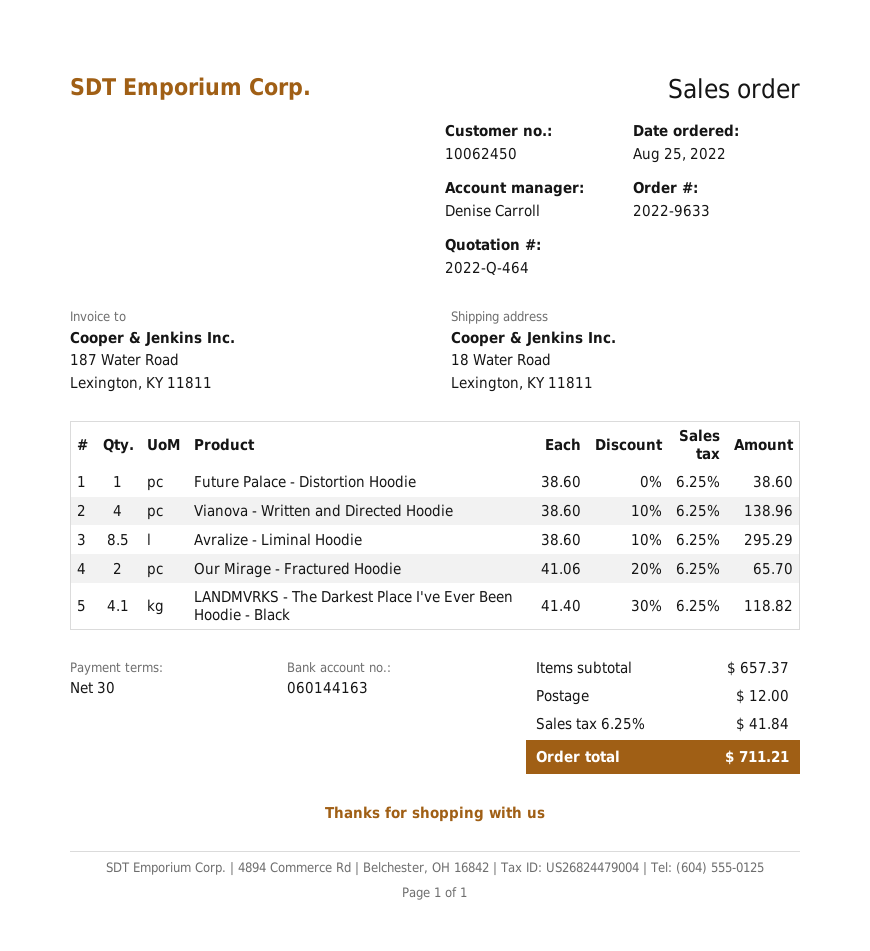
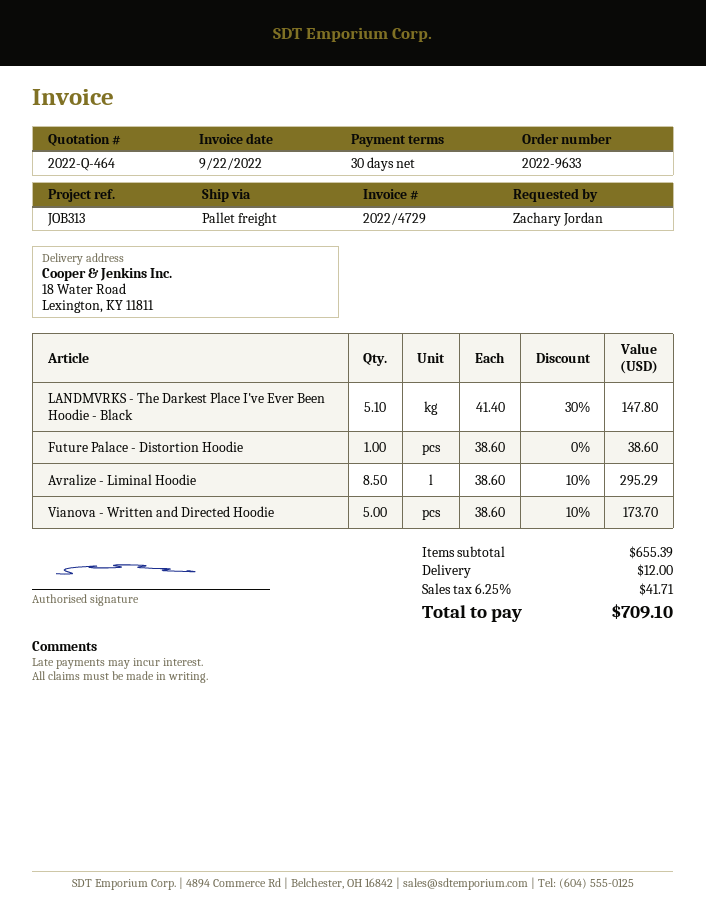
Vianova - Written and Directed Hoodie: 4 x 38.60 - 10% = 138.96 -> 5 x 38.60 - 10% = 173.70
Our Mirage - Fractured Hoodie: 2 x 41.06 - 20% = 65.70 -> none
LANDMVRKS - The Darkest Place I've Ever Been Hoodie - Black: 4.1 x 41.40 - 30% = 118.82 -> 5.1 x 41.40 - 30% = 147.80
subtotal: 657.37 -> 655.39
tax: 6.25% = 41.84 -> 6.25% = 41.71
total: 711.21 -> 709.10

